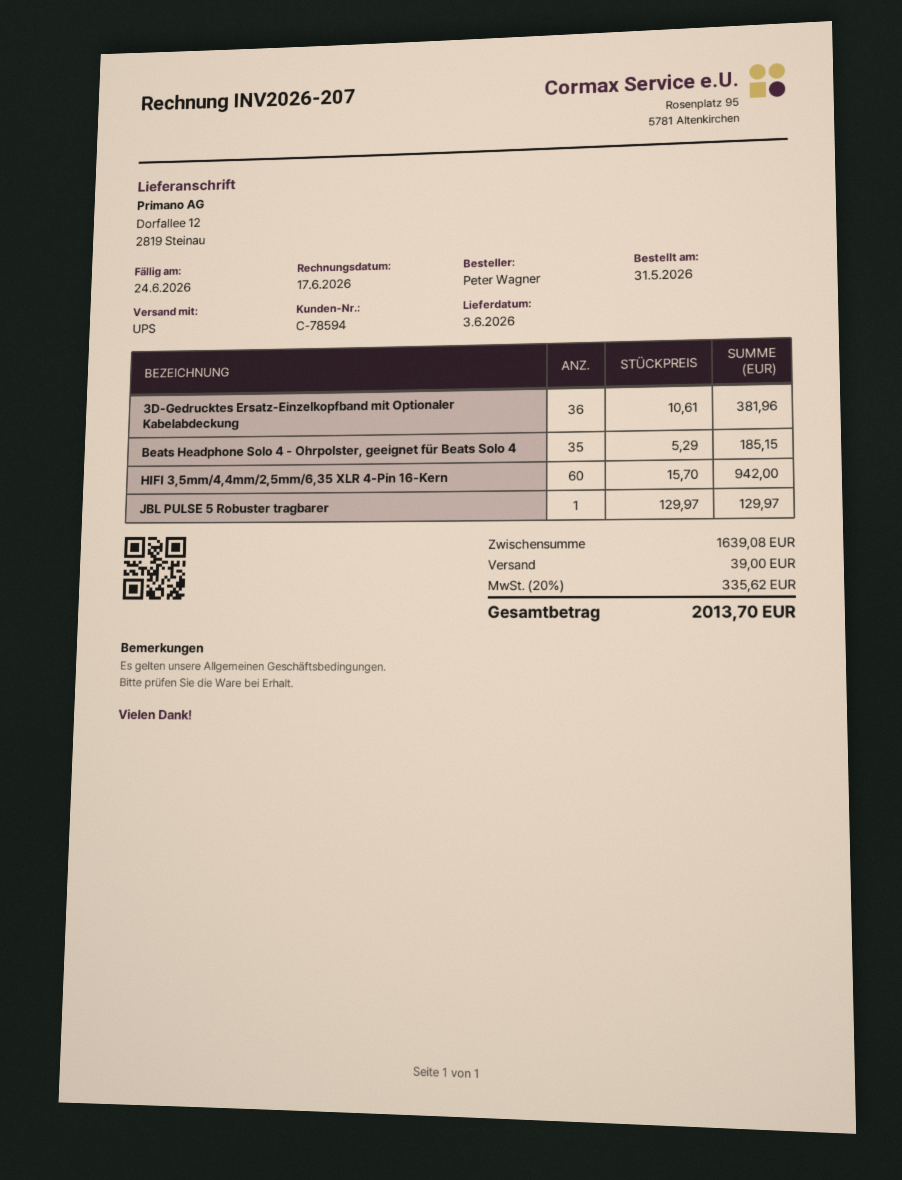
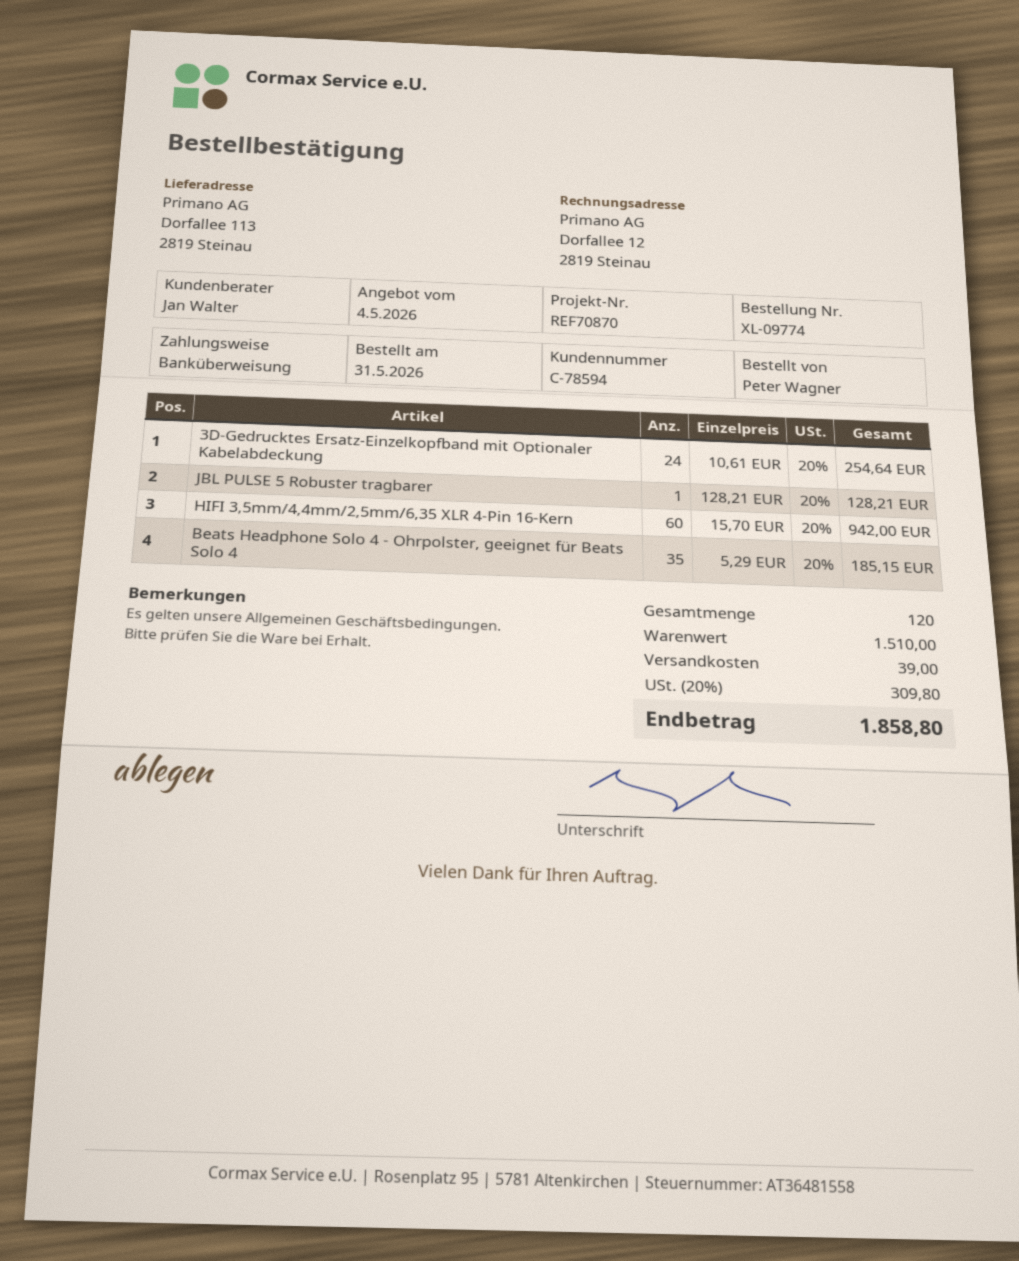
ship to: Dorfallee 12, 2819 Steinau -> Dorfallee 113, 2819 Steinau
3D-Gedrucktes Ersatz-Einzelkopfband mit Optionaler Kabelabdeckung: 36 x 10.61 = 381.96 -> 24 x 10.61 = 254.64
JBL PULSE 5 Robuster tragbarer: 1 x 129.97 = 129.97 -> 1 x 128.21 = 128.21
subtotal: 1639.08 -> 1510.00
tax: 20% = 335.62 -> 20% = 309.80
total: 2013.70 -> 1858.80

